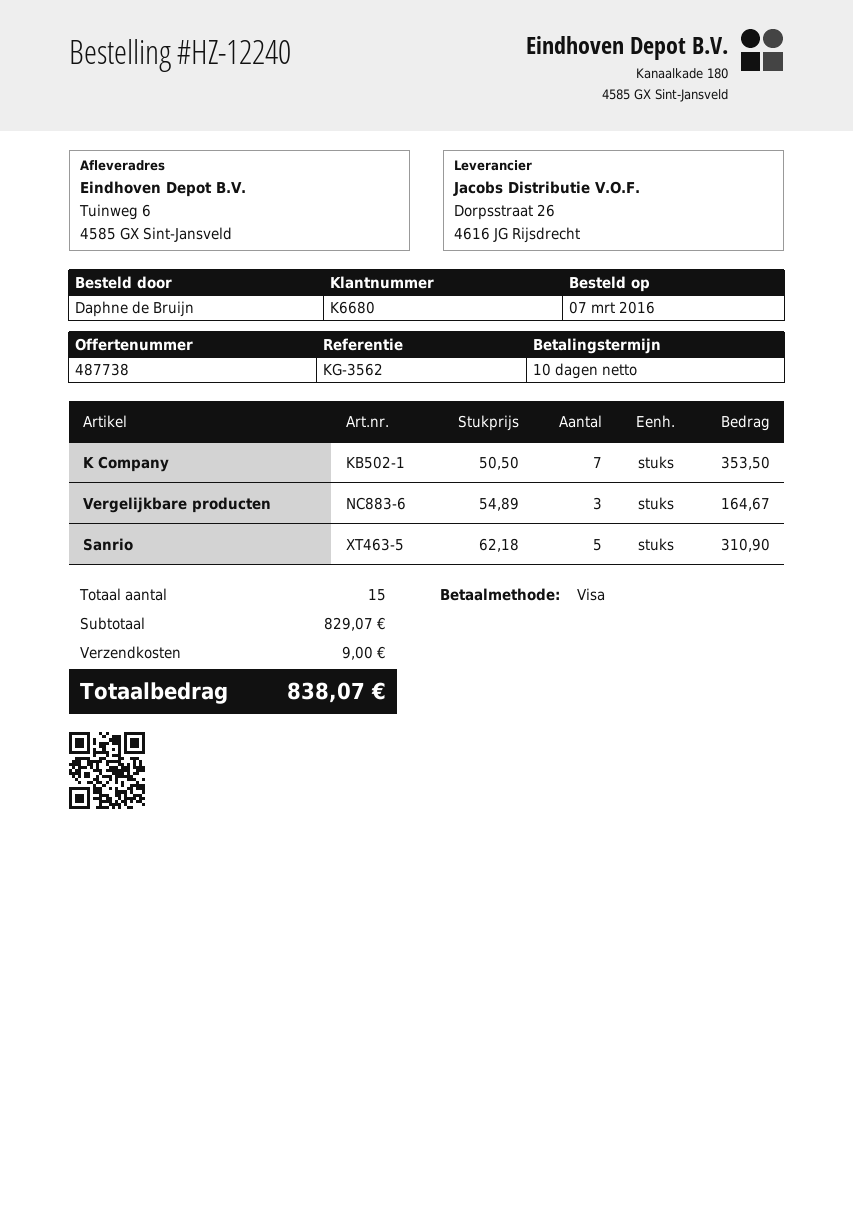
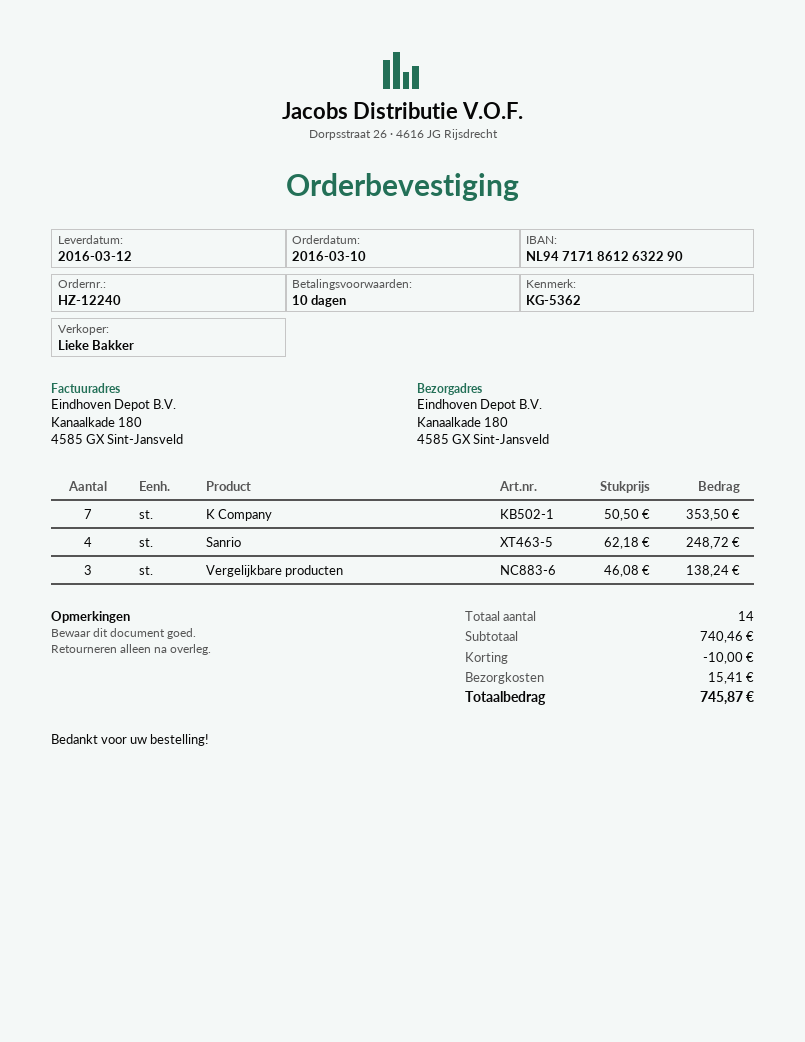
order date: 2016-03-07 -> 2016-03-10
reference: KG-3562 -> KG-5362
ship to: Tuinweg 6, 4585 GX Sint-Jansveld -> Kanaalkade 180, 4585 GX Sint-Jansveld
Vergelijkbare producten: 3 x 54.89 = 164.67 -> 3 x 46.08 = 138.24
Sanrio: 5 x 62.18 = 310.90 -> 4 x 62.18 = 248.72
total quantity: 15 -> 14
subtotal: 829.07 -> 740.46
discount: none -> 10.00
shipping: 9.00 -> 15.41
total: 838.07 -> 745.87

